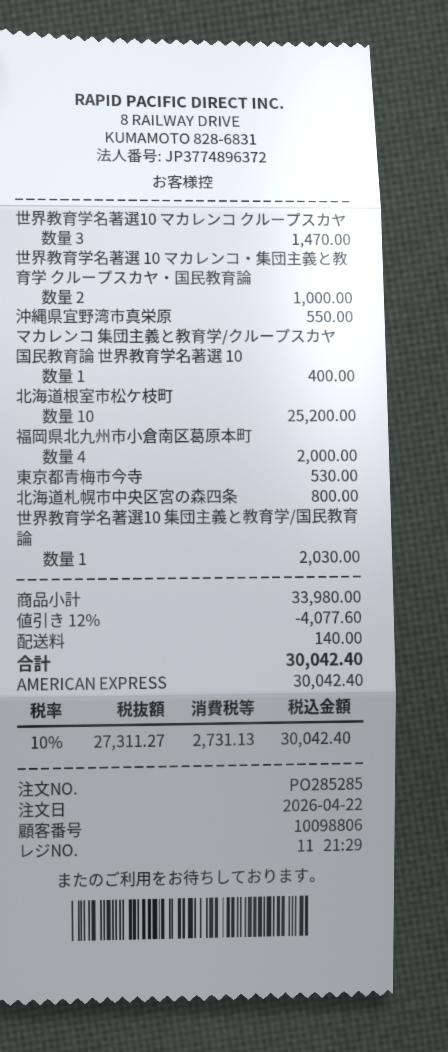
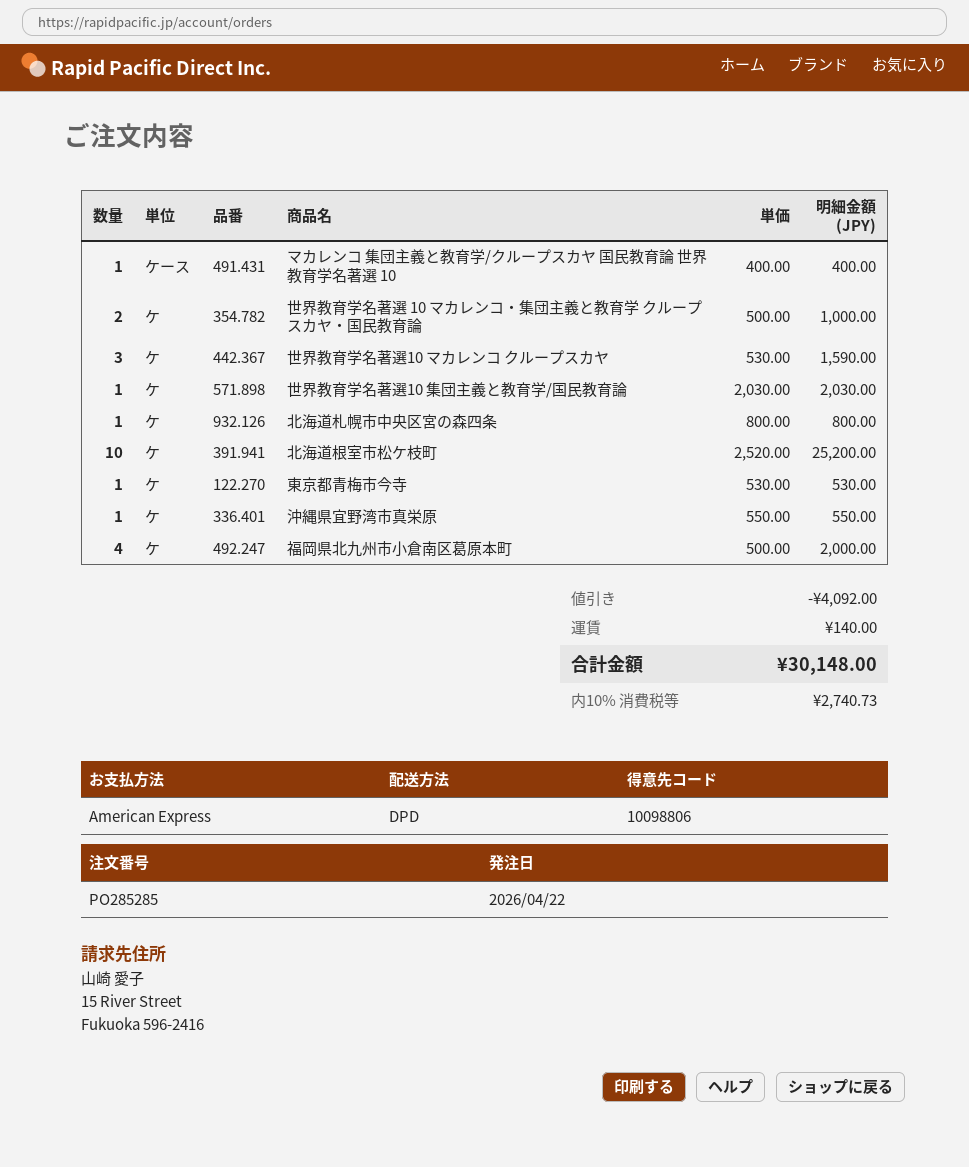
世界教育学名著選10 マカレンコ クループスカヤ: 3 for 1470.00 -> 3 for 1590.00
discount: 4077.60 -> 4092.00
tax: 10% = 2731.13 -> 10% = 2740.73
total: 30042.40 -> 30148.00

